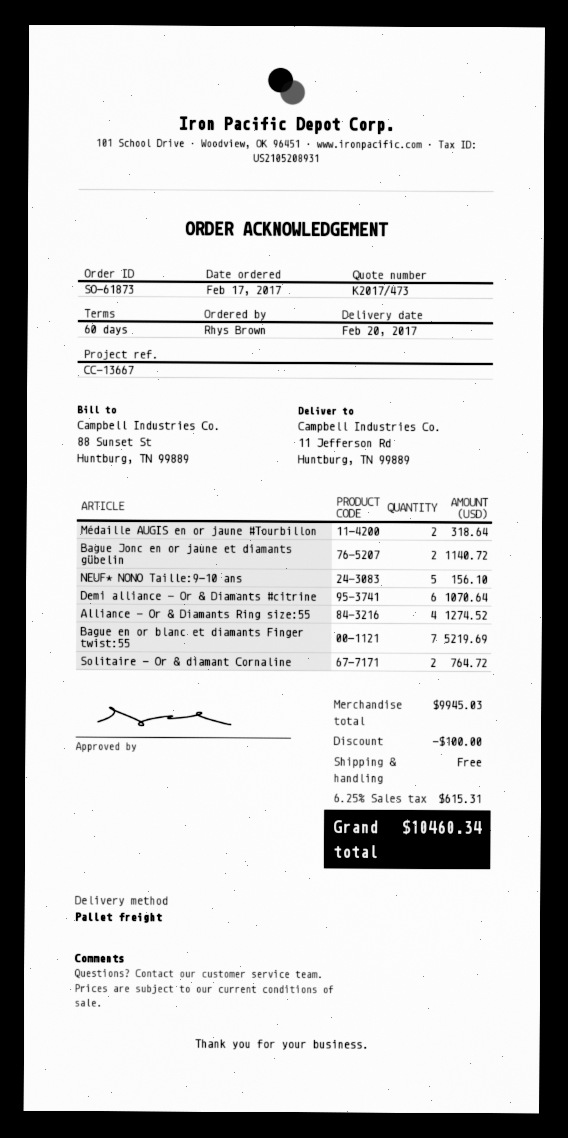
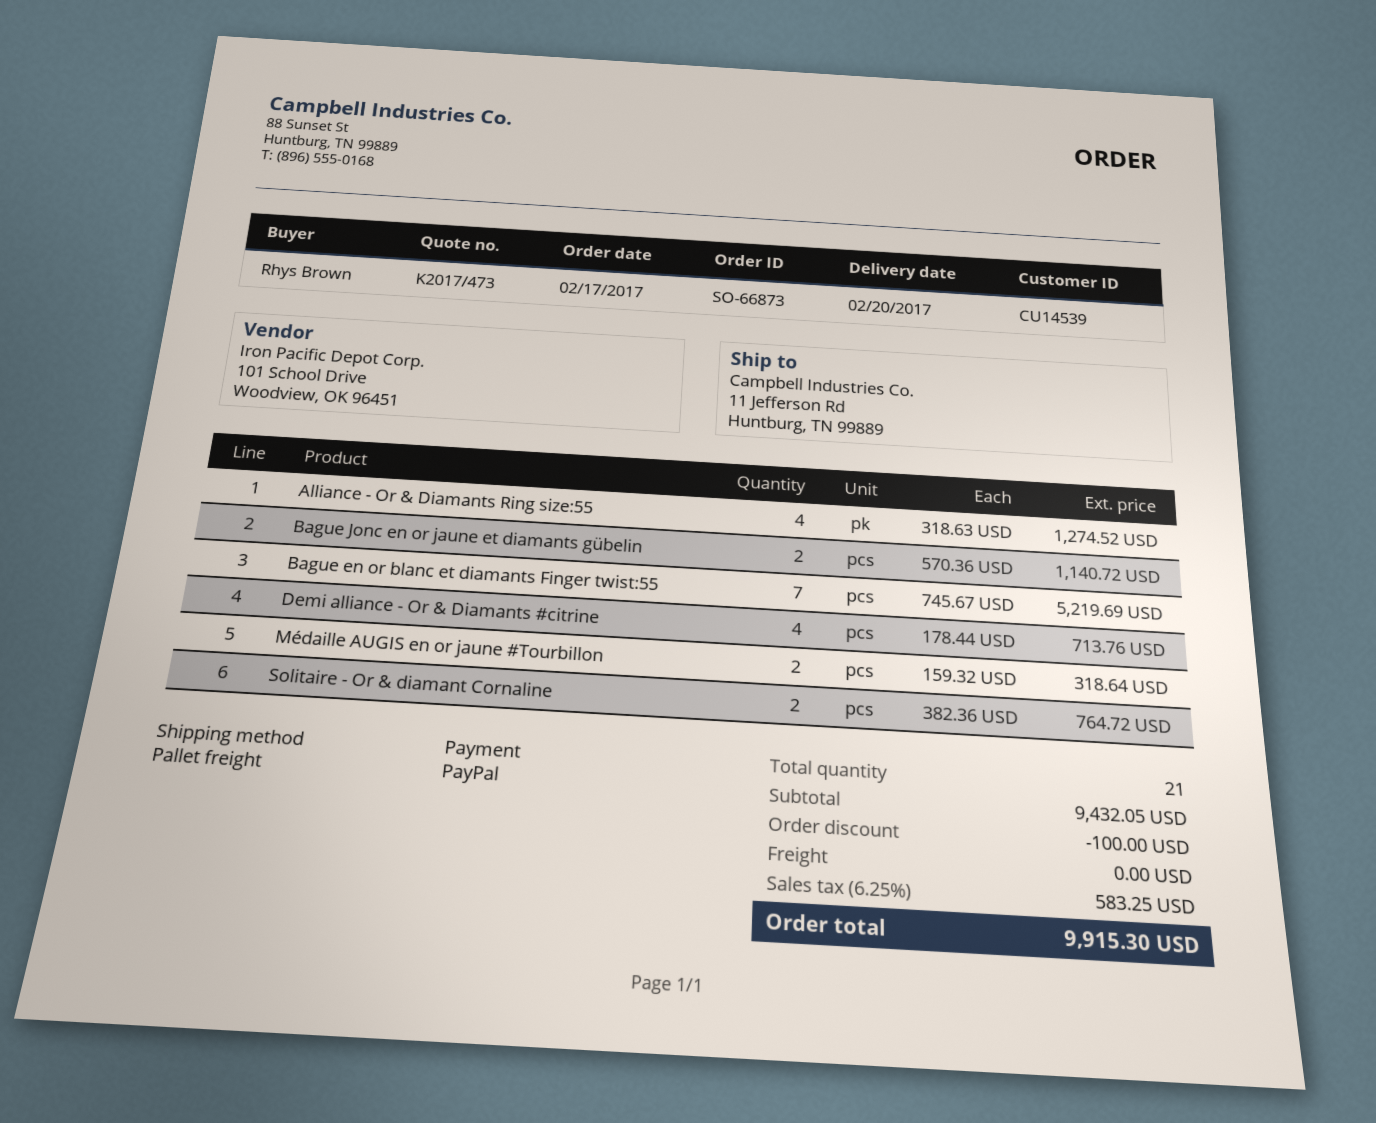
order number: SO-61873 -> SO-66873
NEUF* NONO Taille:9-10 ans: 5 for 156.10 -> none
Demi alliance - Or & Diamants #citrine: 6 for 1070.64 -> 4 for 713.76
subtotal: 9945.03 -> 9432.05
tax: 6.25% = 615.31 -> 6.25% = 583.25
total: 10460.34 -> 9915.30

